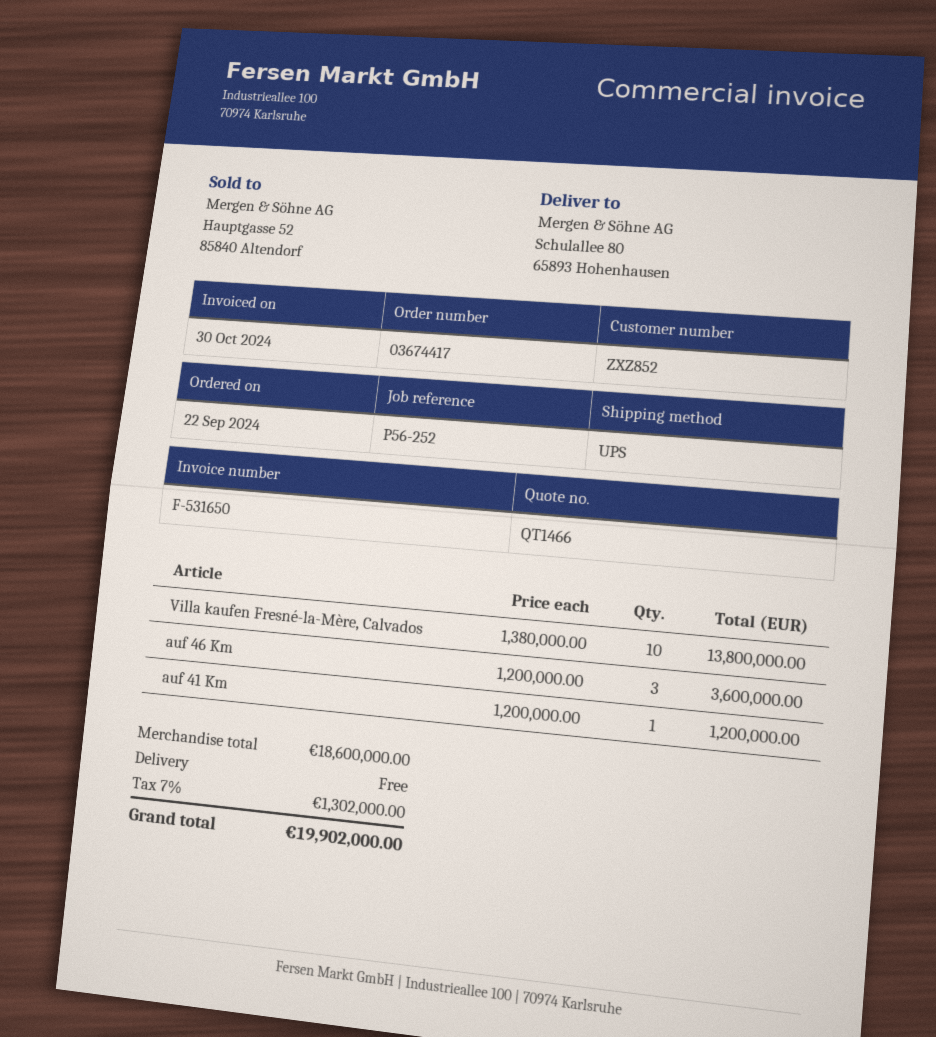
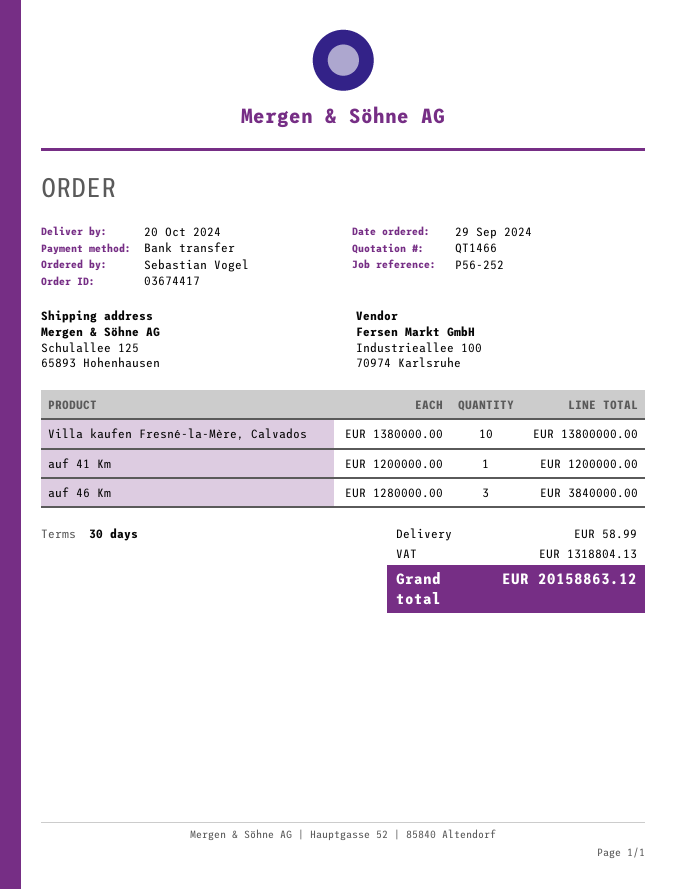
order date: 2024-09-22 -> 2024-09-29
ship to: Schulallee 80, 65893 Hohenhausen -> Schulallee 125, 65893 Hohenhausen
auf 46 Km: 3 x 1200000.00 = 3600000.00 -> 3 x 1280000.00 = 3840000.00
shipping: 0.00 -> 58.99
tax: 1302000.00 -> 1318804.13
total: 19902000.00 -> 20158863.12

